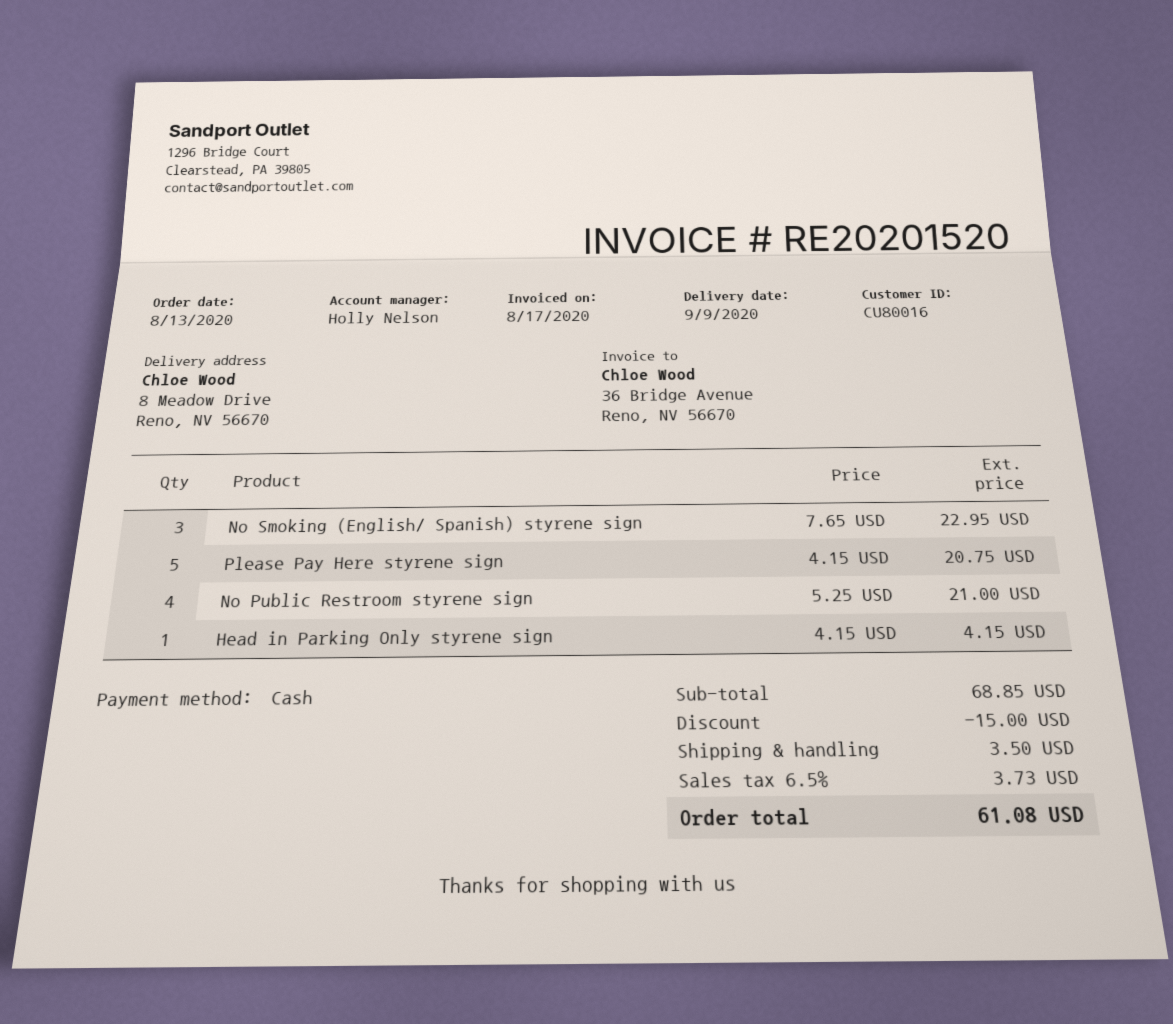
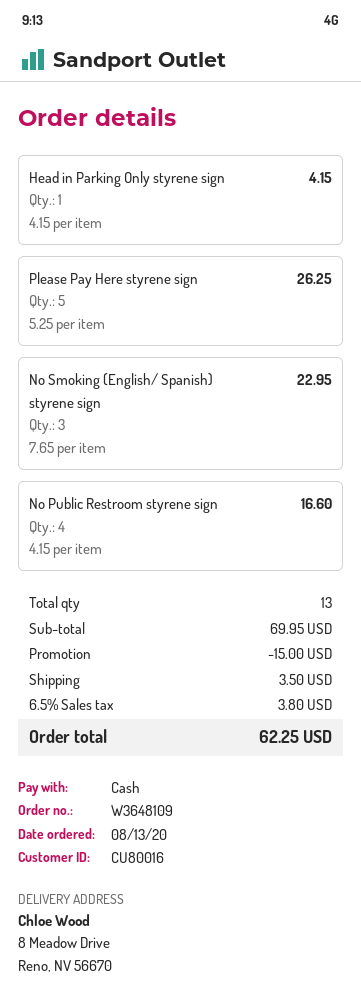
Please Pay Here styrene sign: 5 x 4.15 = 20.75 -> 5 x 5.25 = 26.25
No Public Restroom styrene sign: 4 x 5.25 = 21.00 -> 4 x 4.15 = 16.60
subtotal: 68.85 -> 69.95
tax: 6.5% = 3.73 -> 6.5% = 3.80
total: 61.08 -> 62.25

